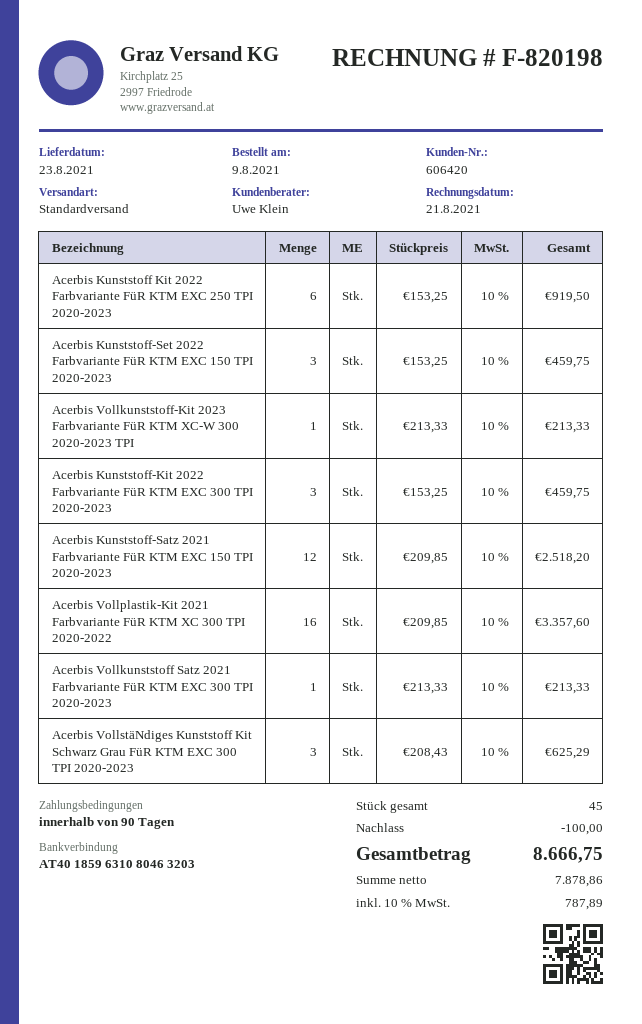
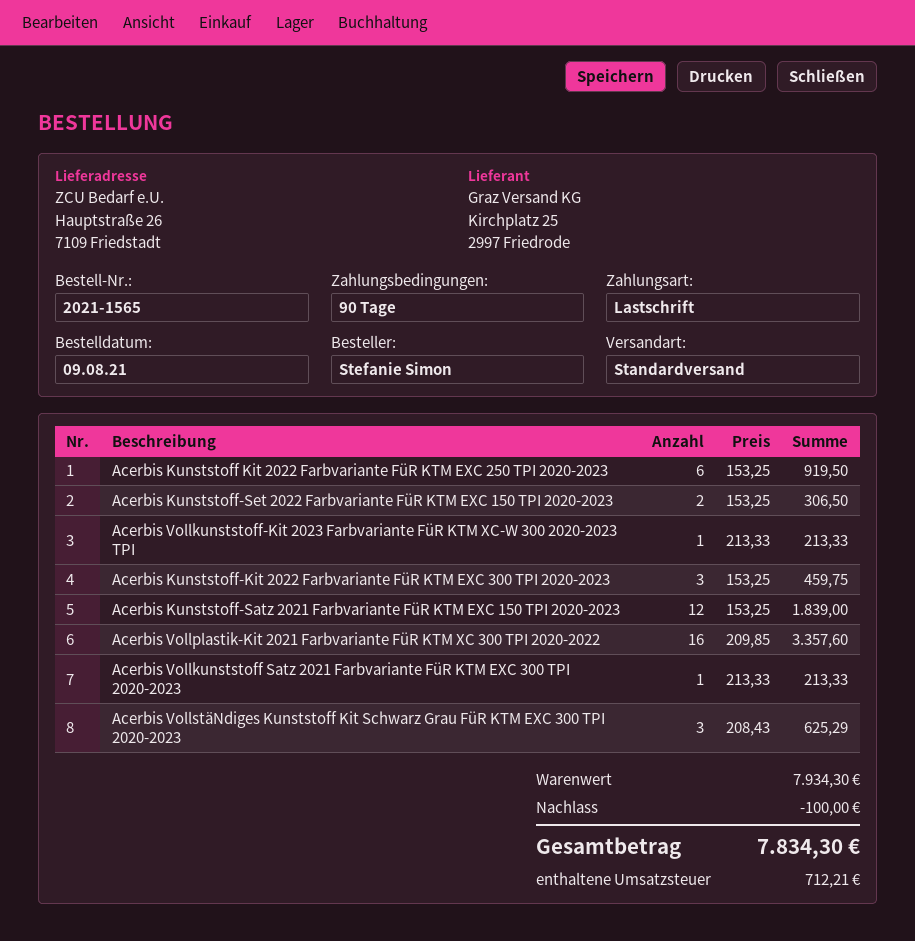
Acerbis Kunststoff-Set 2022 Farbvariante FüR KTM EXC 150 TPI 2020-2023: 3 x 153.25 = 459.75 -> 2 x 153.25 = 306.50
Acerbis Kunststoff-Satz 2021 Farbvariante FüR KTM EXC 150 TPI 2020-2023: 12 x 209.85 = 2518.20 -> 12 x 153.25 = 1839.00
tax: 787.89 -> 712.21
total: 8666.75 -> 7834.30

